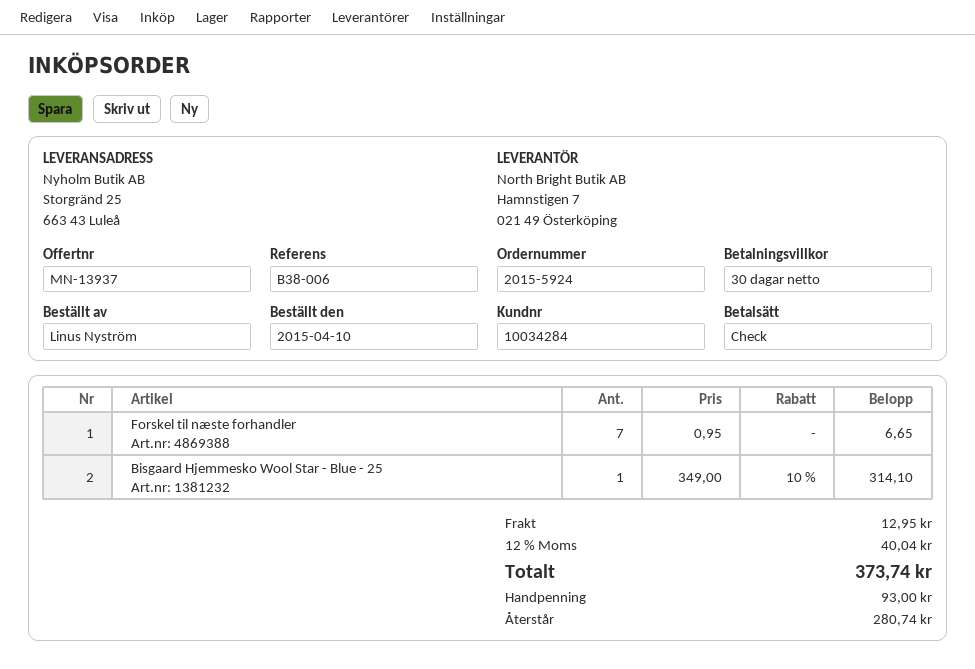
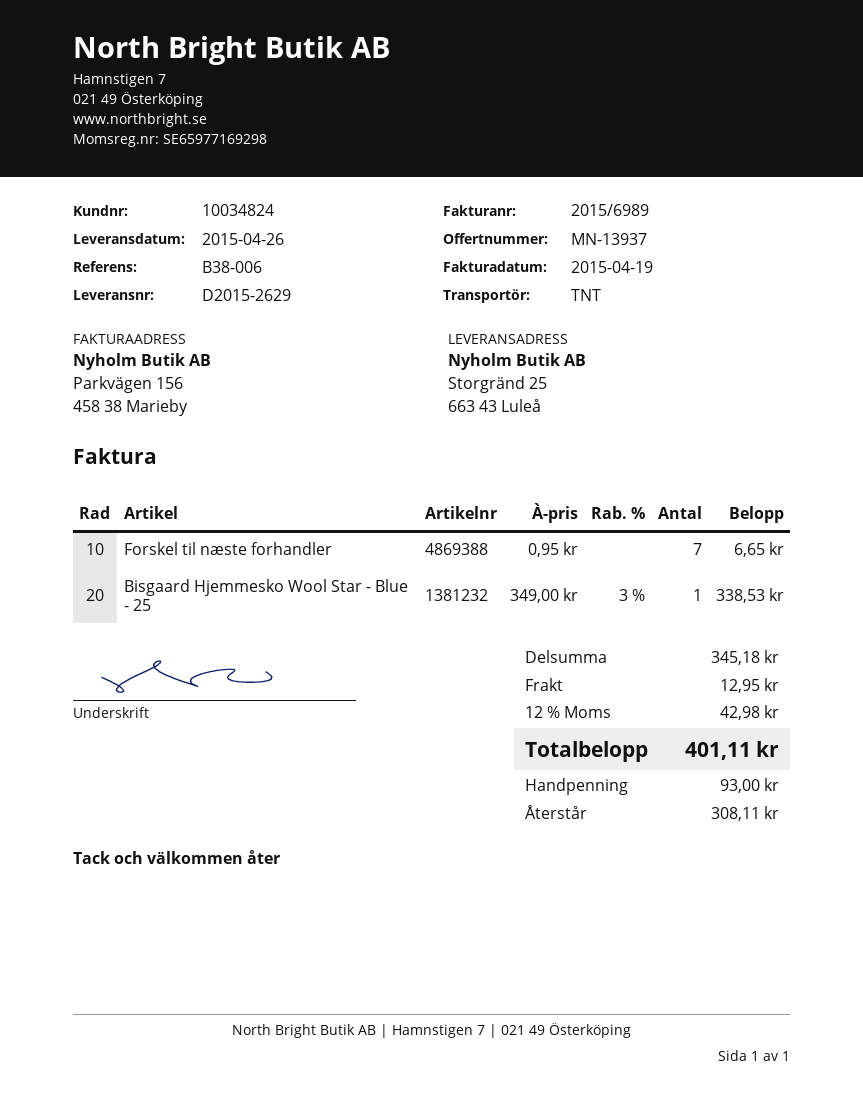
customer number: 10034284 -> 10034824
Bisgaard Hjemmesko Wool Star - Blue - 25: 1 x 349.00 - 10% = 314.10 -> 1 x 349.00 - 3% = 338.53
tax: 12% = 40.04 -> 12% = 42.98
total: 373.74 -> 401.11
balance: 280.74 -> 308.11

